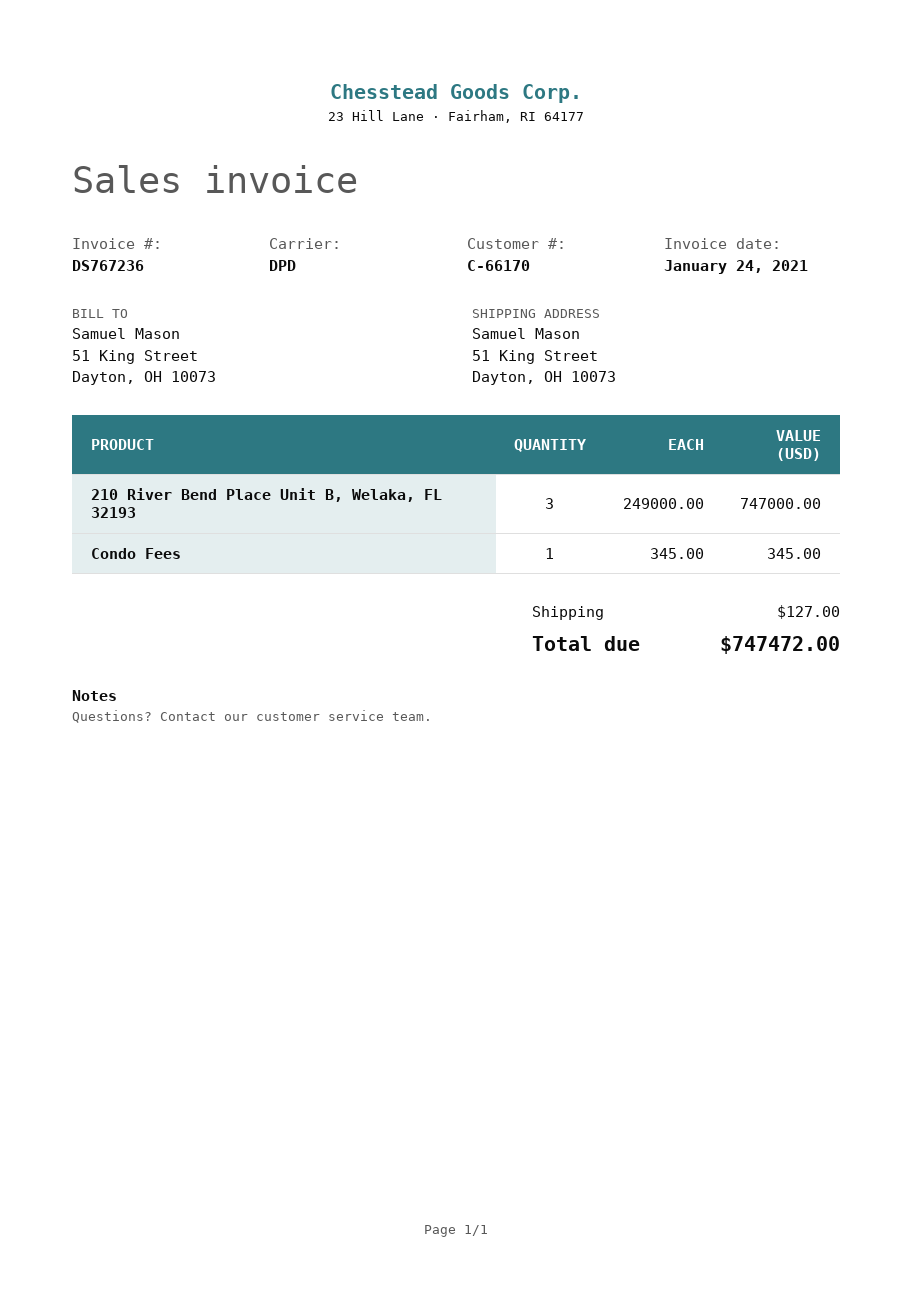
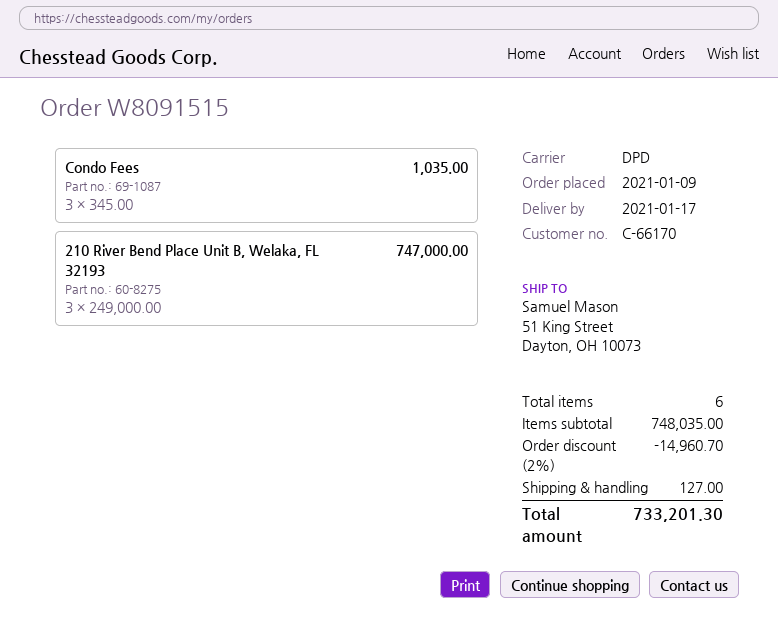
Condo Fees: 1 x 345.00 = 345.00 -> 3 x 345.00 = 1035.00
discount: none -> 2% = 14960.70
total: 747472.00 -> 733201.30

